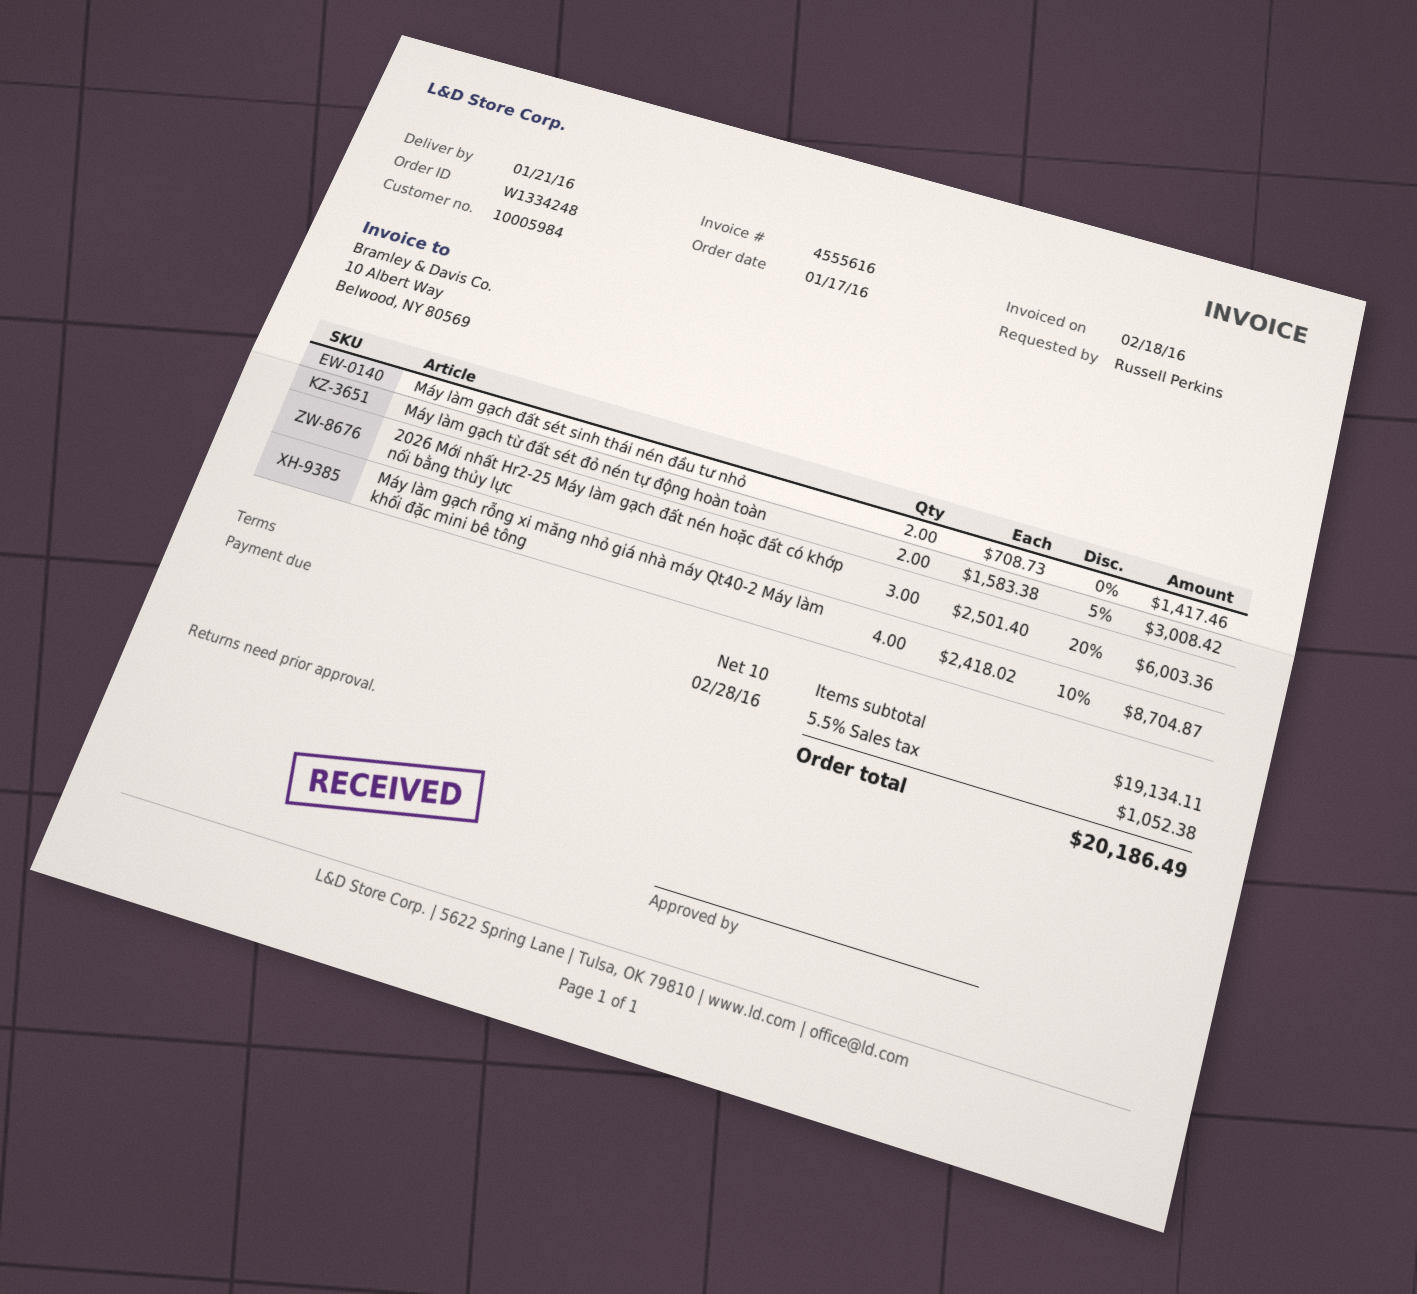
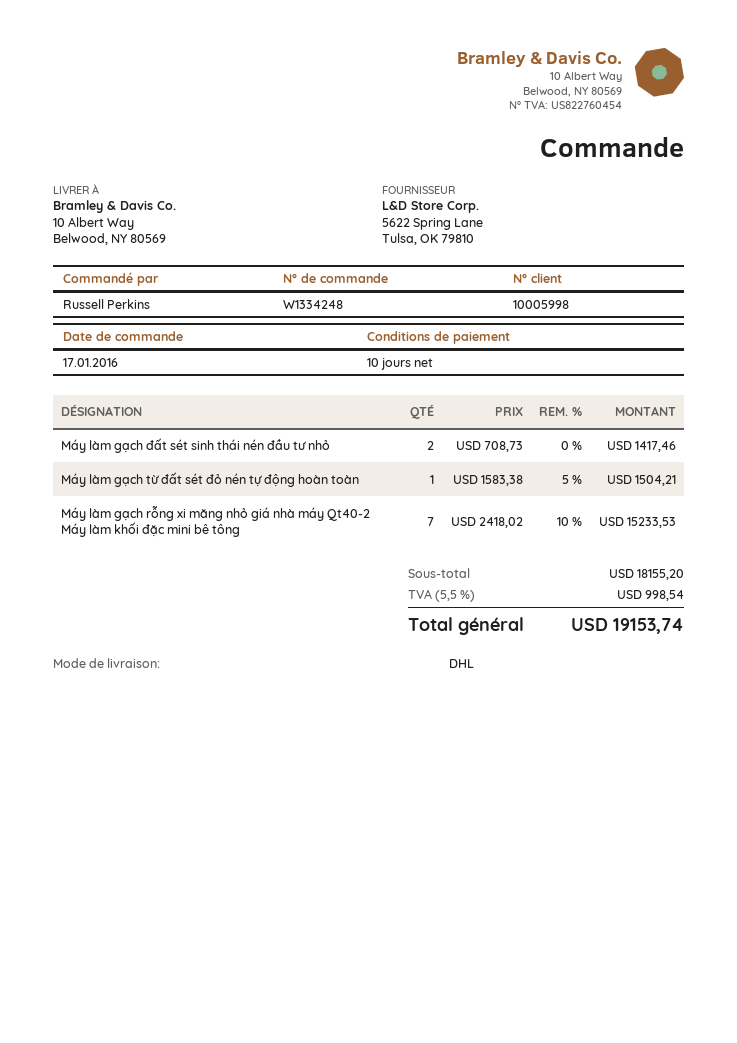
customer number: 10005984 -> 10005998
Máy làm gạch từ đất sét đỏ nén tự động hoàn toàn: 2 x 1583.38 - 5% = 3008.42 -> 1 x 1583.38 - 5% = 1504.21
2026 Mới nhất Hr2-25 Máy làm gạch đất nén hoặc đất có khớp nối bằng thủy lực: 3 x 2501.40 - 20% = 6003.36 -> none
Máy làm gạch rỗng xi măng nhỏ giá nhà máy Qt40-2 Máy làm khối đặc mini bê tông: 4 x 2418.02 - 10% = 8704.87 -> 7 x 2418.02 - 10% = 15233.53
subtotal: 19134.11 -> 18155.20
tax: 5.5% = 1052.38 -> 5.5% = 998.54
total: 20186.49 -> 19153.74

